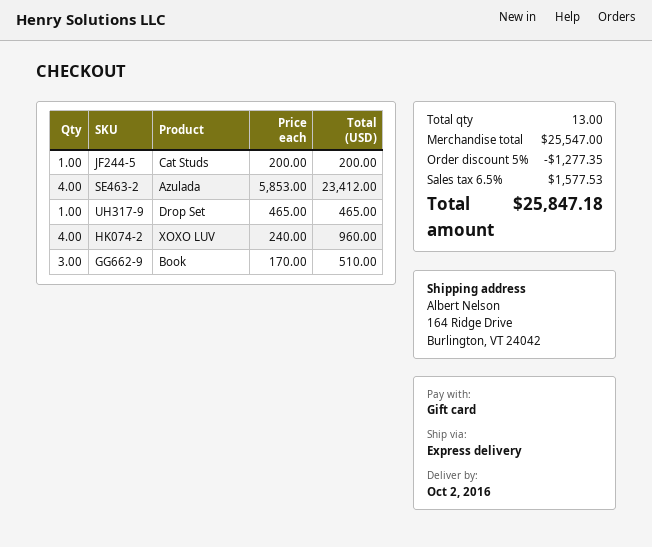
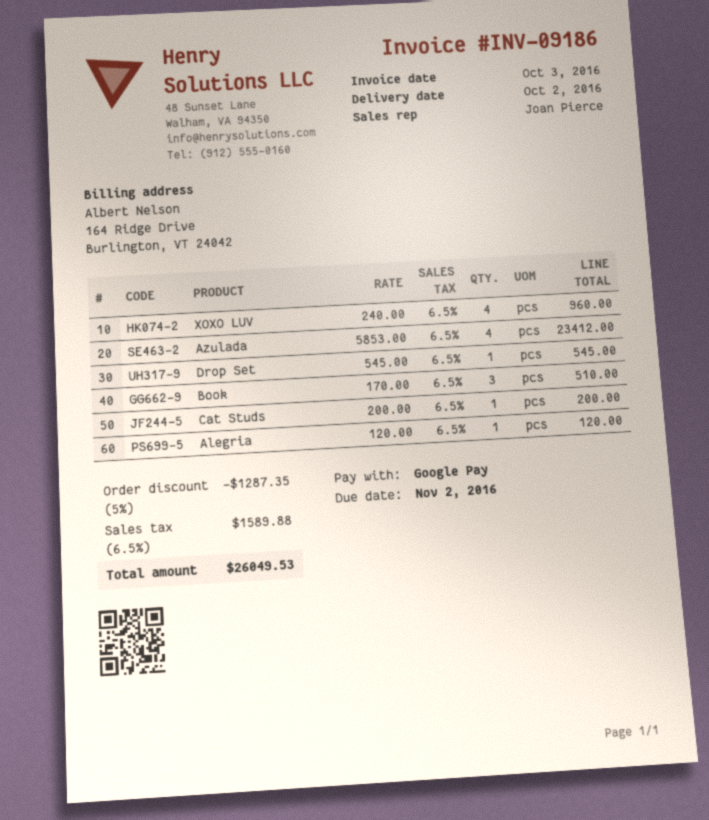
payment method: gift card -> Google Pay
Drop Set: 1 x 465.00 = 465.00 -> 1 x 545.00 = 545.00
Alegria: none -> 1 x 120.00 = 120.00
discount: 5% = 1277.35 -> 5% = 1287.35
tax: 6.5% = 1577.53 -> 6.5% = 1589.88
total: 25847.18 -> 26049.53

